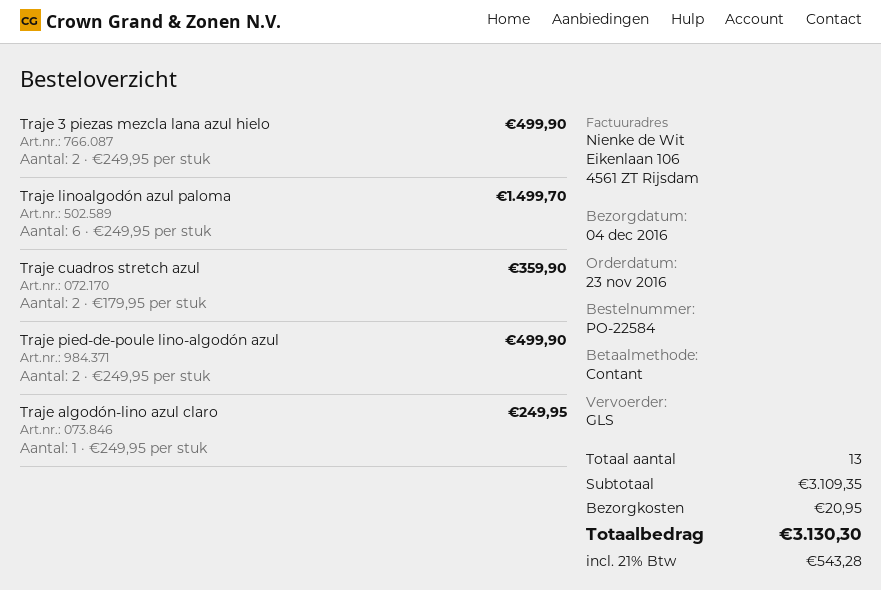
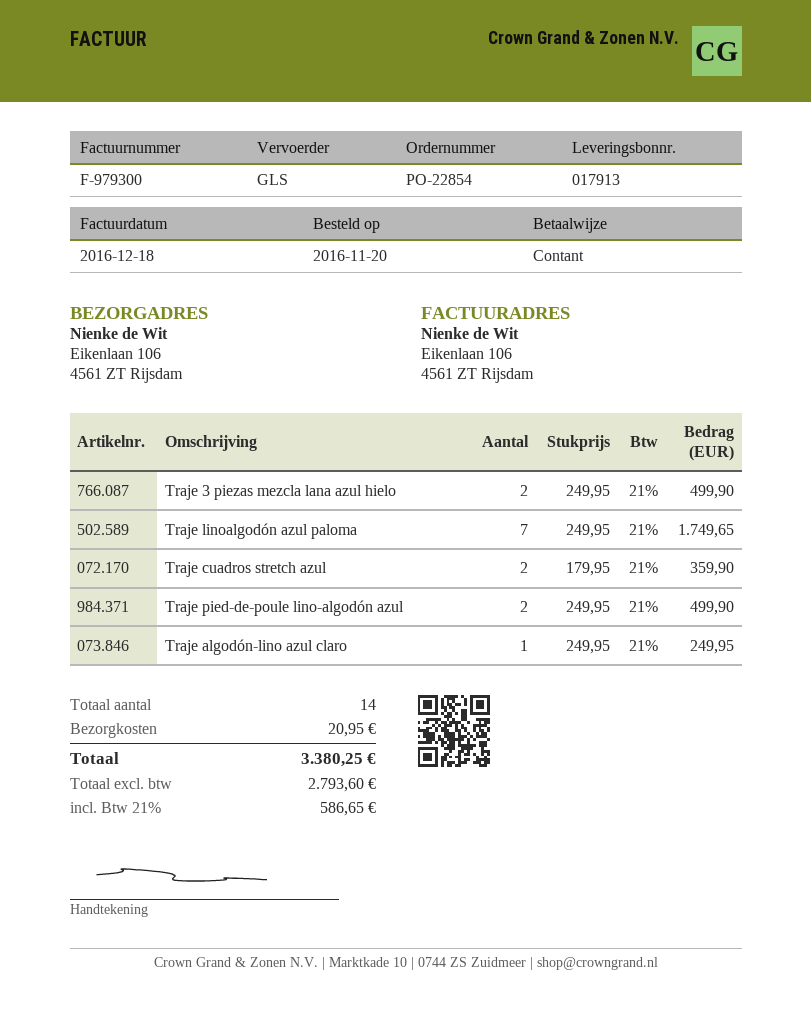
order number: PO-22584 -> PO-22854
order date: 2016-11-23 -> 2016-11-20
Traje linoalgodón azul paloma: 6 x 249.95 = 1499.70 -> 7 x 249.95 = 1749.65
total quantity: 13 -> 14
tax: 21% = 543.28 -> 21% = 586.65
total: 3130.30 -> 3380.25

